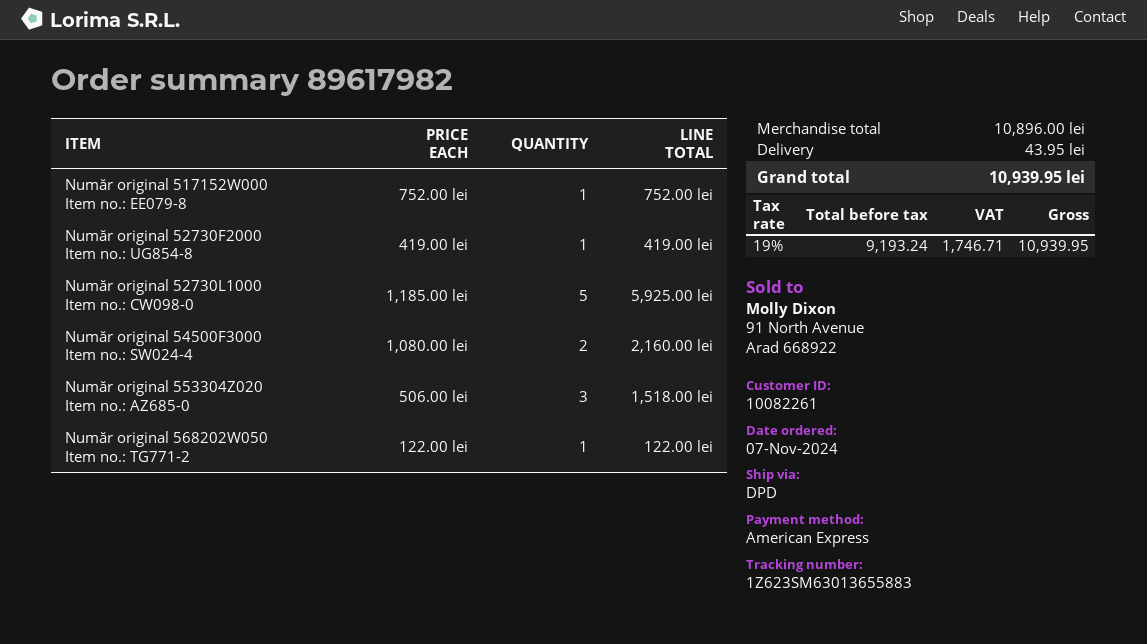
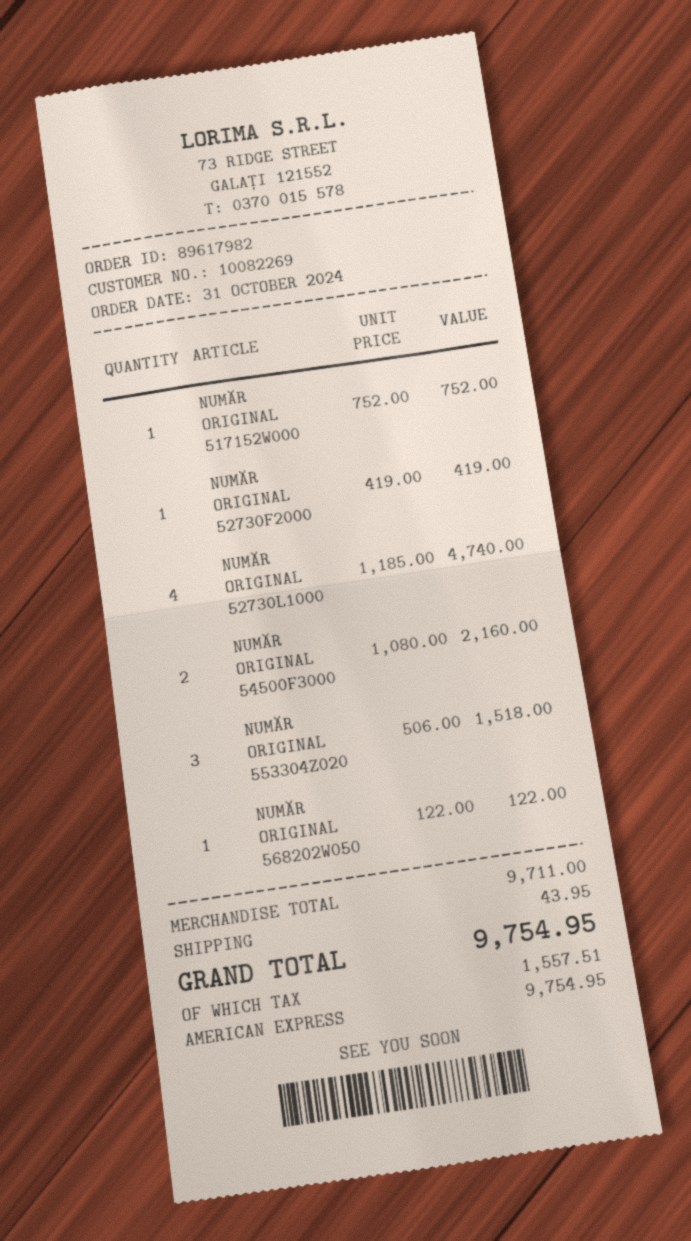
order date: 2024-11-07 -> 2024-10-31
customer number: 10082261 -> 10082269
Număr original 52730L1000: 5 x 1185.00 = 5925.00 -> 4 x 1185.00 = 4740.00
subtotal: 10896.00 -> 9711.00
tax: 1746.71 -> 1557.51
total: 10939.95 -> 9754.95

